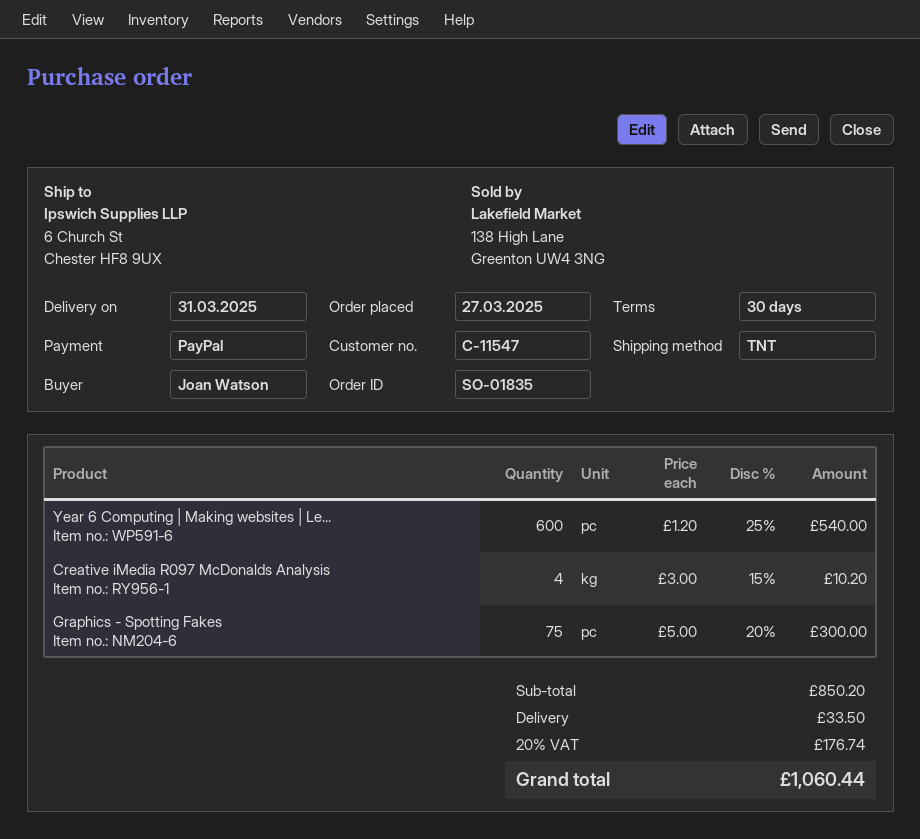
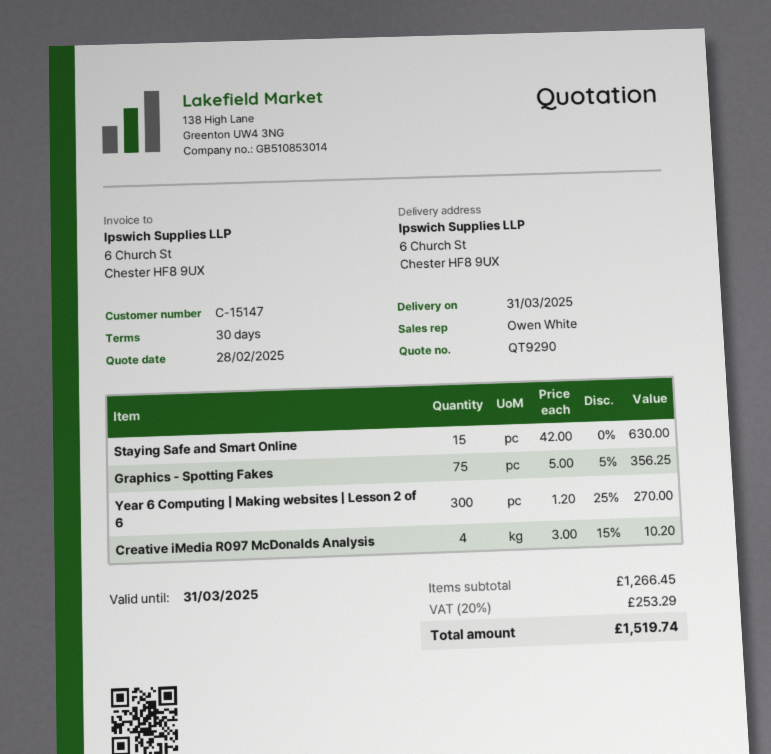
customer number: C-11547 -> C-15147
Year 6 Computing | Making websites | Le...: 600 x 1.20 - 25% = 540.00 -> 300 x 1.20 - 25% = 270.00
Graphics - Spotting Fakes: 75 x 5.00 - 20% = 300.00 -> 75 x 5.00 - 5% = 356.25
Staying Safe and Smart Online: none -> 15 x 42.00 = 630.00
subtotal: 850.20 -> 1266.45
shipping: 33.50 -> none
tax: 20% = 176.74 -> 20% = 253.29
total: 1060.44 -> 1519.74

